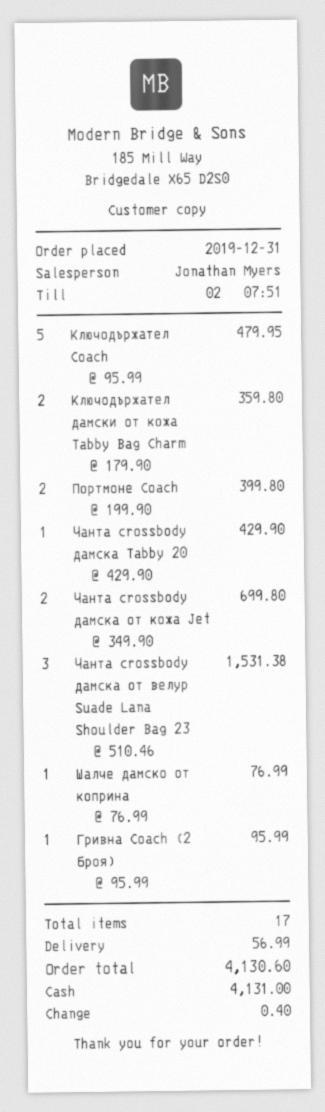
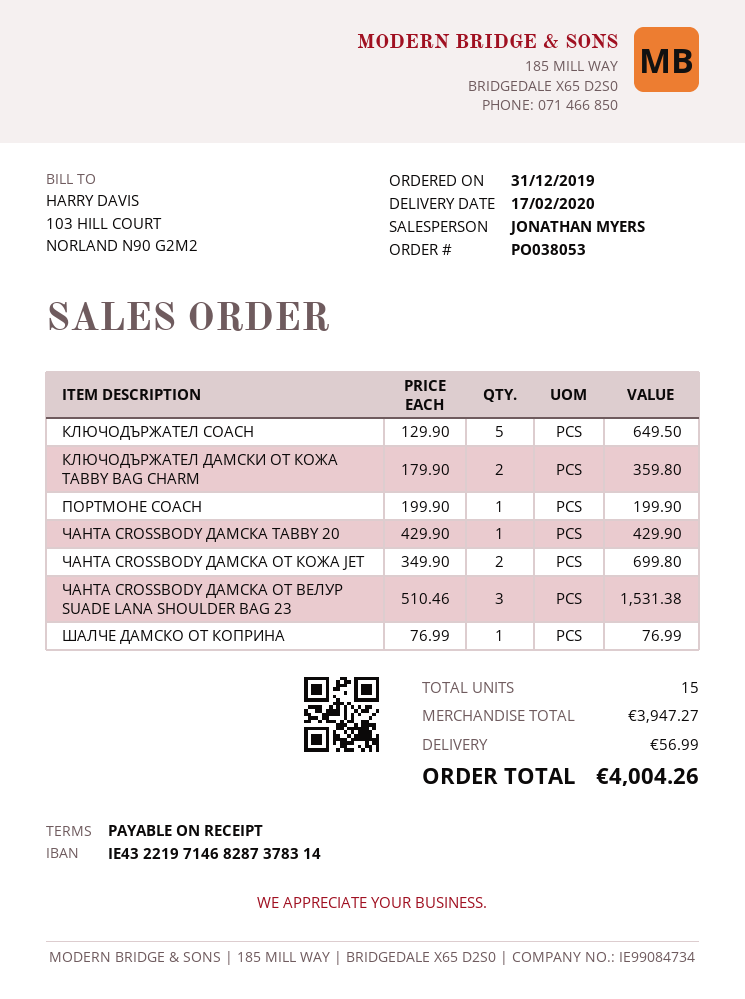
Ключодържател Coach: 5 x 95.99 = 479.95 -> 5 x 129.90 = 649.50
Портмоне Coach: 2 x 199.90 = 399.80 -> 1 x 199.90 = 199.90
Гривна Coach (2 броя): 1 x 95.99 = 95.99 -> none
total quantity: 17 -> 15
total: 4130.60 -> 4004.26

